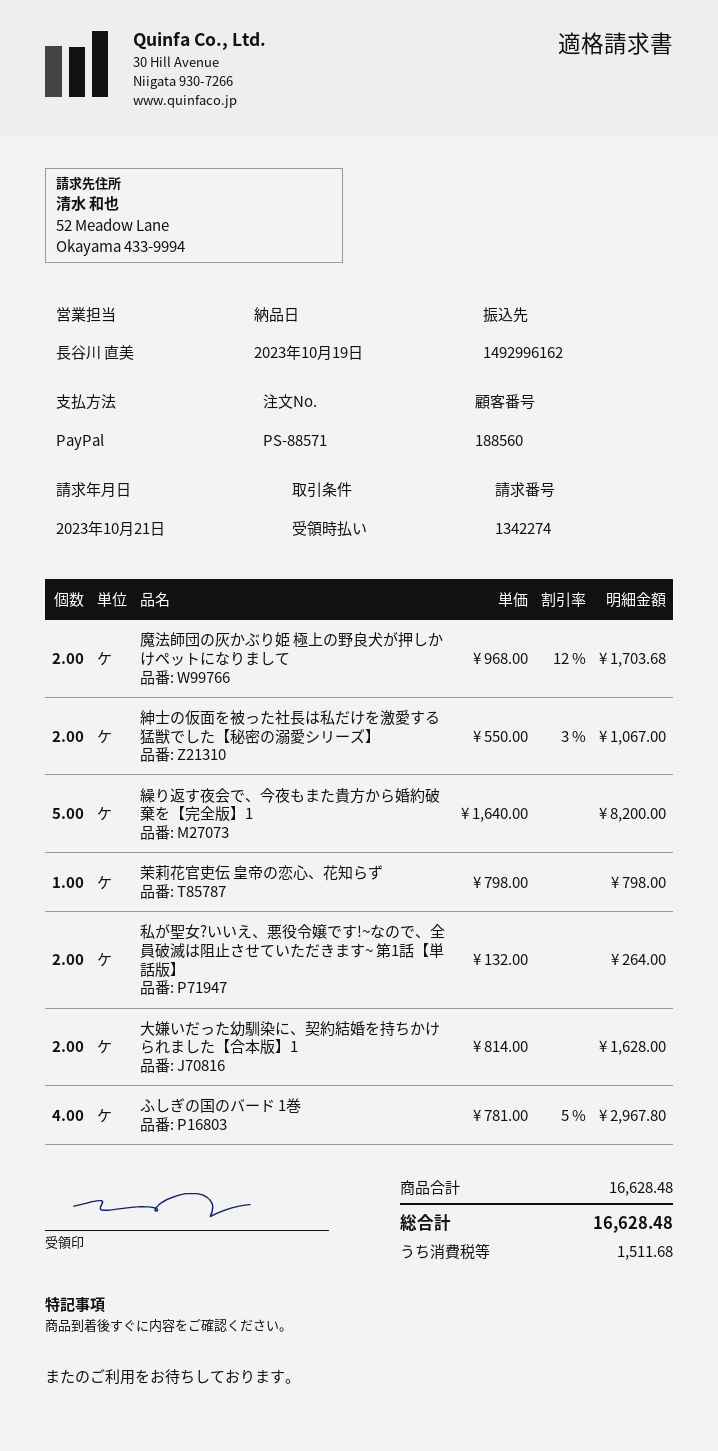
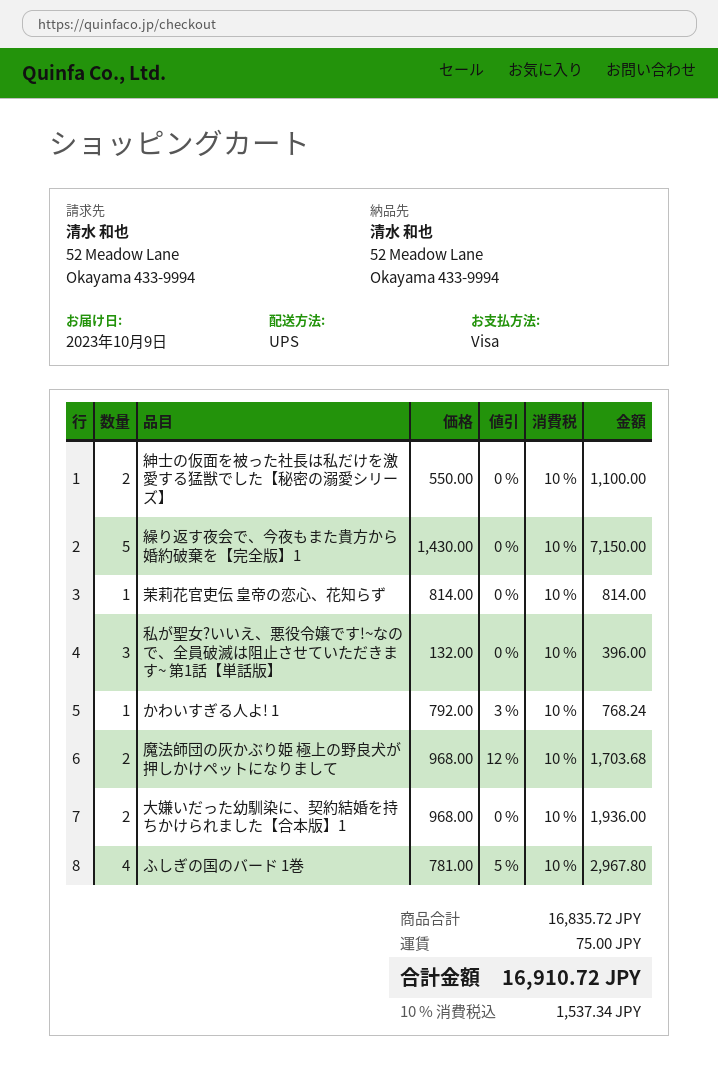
delivery date: 2023-10-19 -> 2023-10-09
payment method: PayPal -> Visa
紳士の仮面を被った社長は私だけを激愛する猛獣でした【秘密の溺愛シリーズ】: 2 x 550.00 - 3% = 1067.00 -> 2 x 550.00 = 1100.00
繰り返す夜会で、今夜もまた貴方から婚約破棄を【完全版】1: 5 x 1640.00 = 8200.00 -> 5 x 1430.00 = 7150.00
茉莉花官吏伝 皇帝の恋心、花知らず: 1 x 798.00 = 798.00 -> 1 x 814.00 = 814.00
私が聖女?いいえ、悪役令嬢です!~なので、全員破滅は阻止させていただきます~ 第1話【単話版】: 2 x 132.00 = 264.00 -> 3 x 132.00 = 396.00
大嫌いだった幼馴染に、契約結婚を持ちかけられました【合本版】1: 2 x 814.00 = 1628.00 -> 2 x 968.00 = 1936.00
かわいすぎる人よ! 1: none -> 1 x 792.00 - 3% = 768.24
subtotal: 16628.48 -> 16835.72
shipping: none -> 75.00
tax: 1511.68 -> 1537.34
total: 16628.48 -> 16910.72

